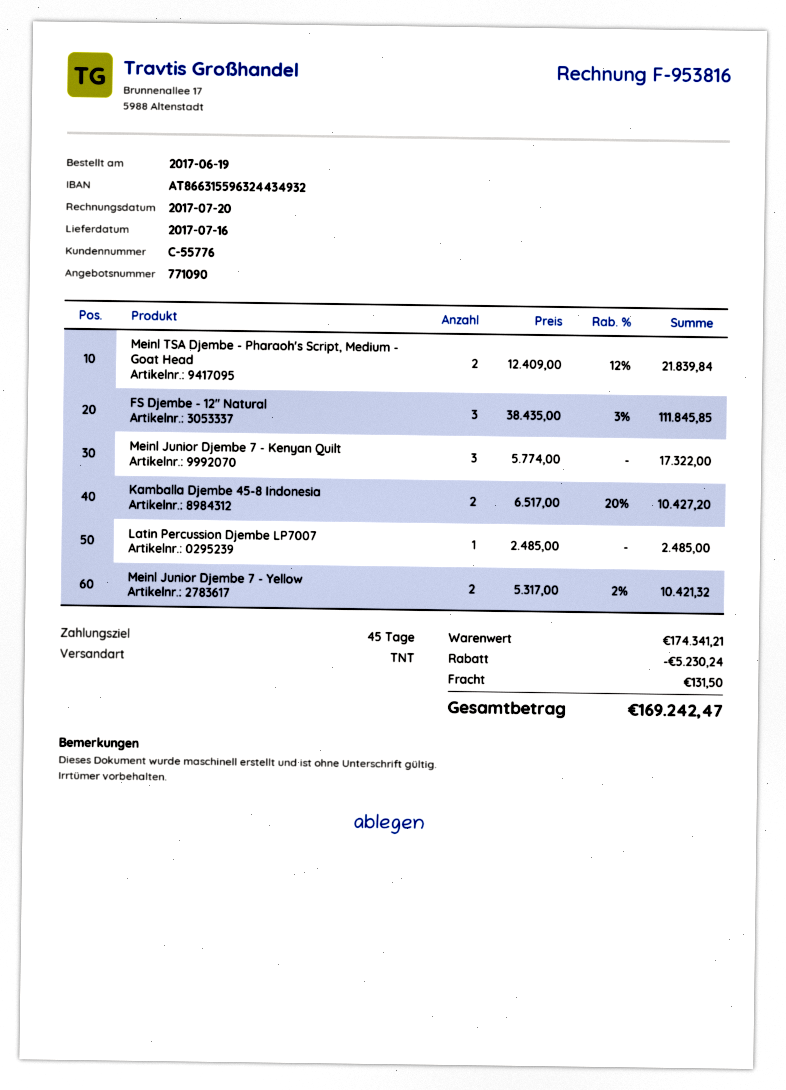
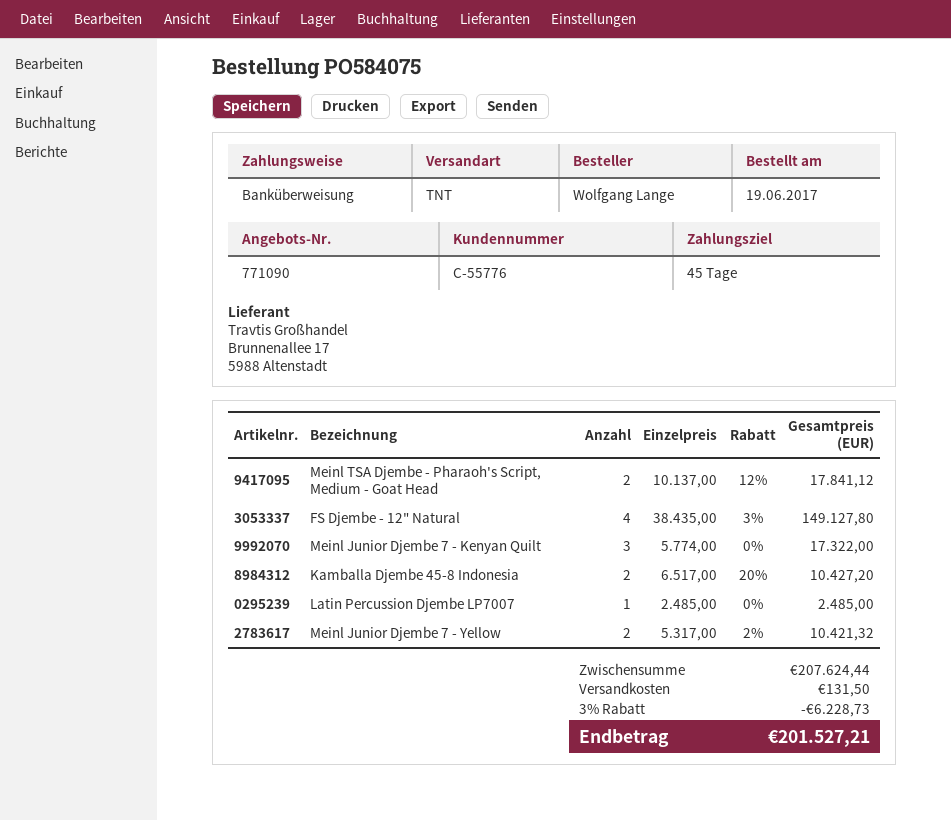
Meinl TSA Djembe - Pharaoh's Script, Medium - Goat Head: 2 x 12409.00 - 12% = 21839.84 -> 2 x 10137.00 - 12% = 17841.12
FS Djembe - 12" Natural: 3 x 38435.00 - 3% = 111845.85 -> 4 x 38435.00 - 3% = 149127.80
subtotal: 174341.21 -> 207624.44
discount: 5230.24 -> 6228.73
total: 169242.47 -> 201527.21

